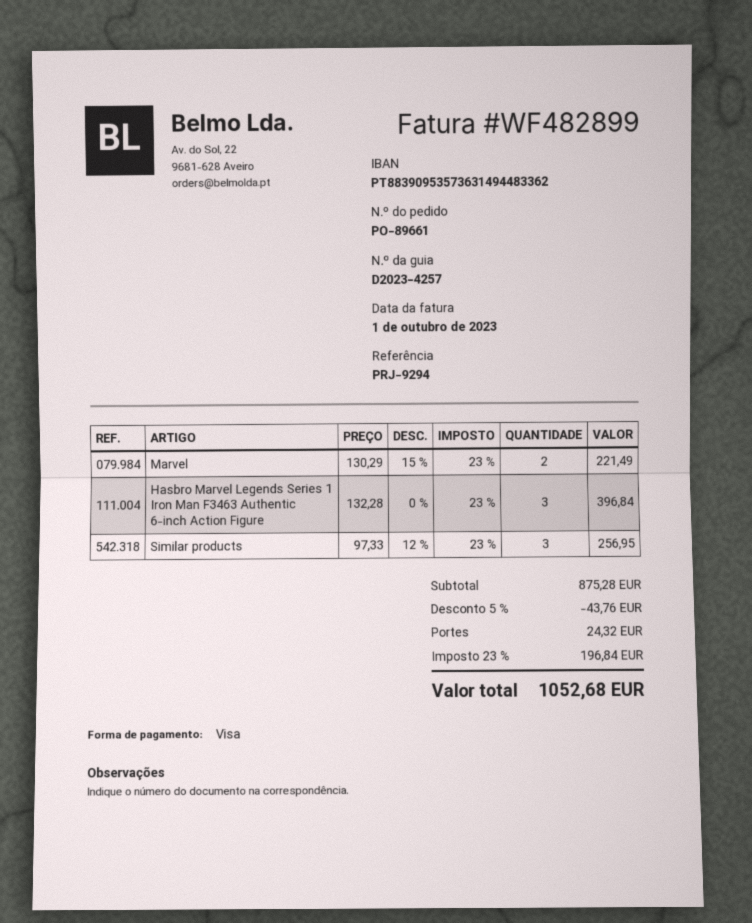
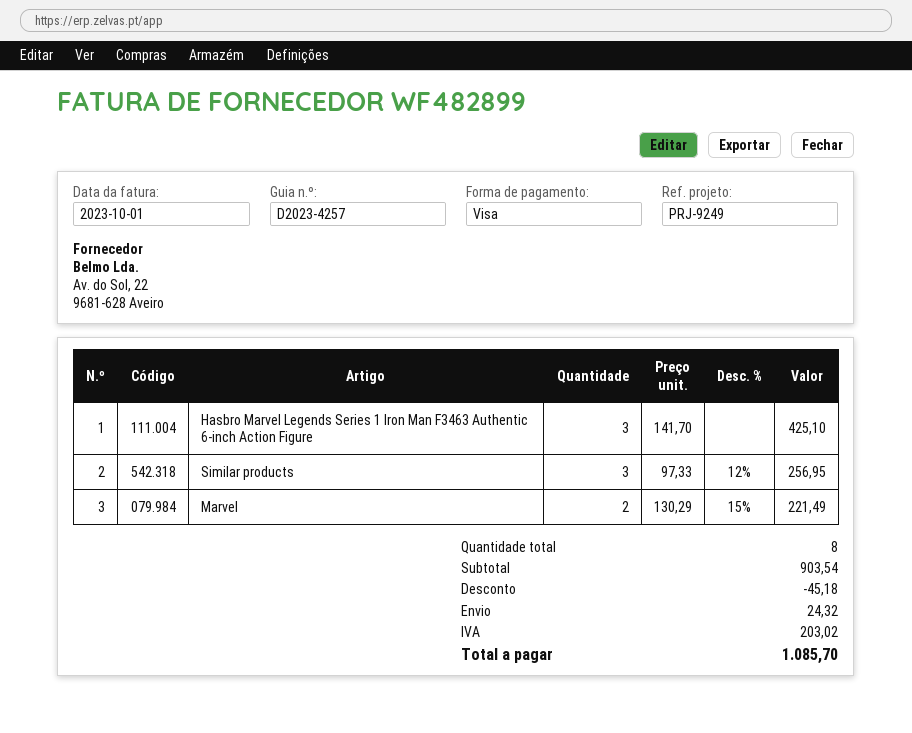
reference: PRJ-9294 -> PRJ-9249
Hasbro Marvel Legends Series 1 Iron Man F3463 Authentic 6-inch Action Figure: 3 x 132.28 = 396.84 -> 3 x 141.70 = 425.10
subtotal: 875.28 -> 903.54
discount: 43.76 -> 45.18
tax: 196.84 -> 203.02
total: 1052.68 -> 1085.70

